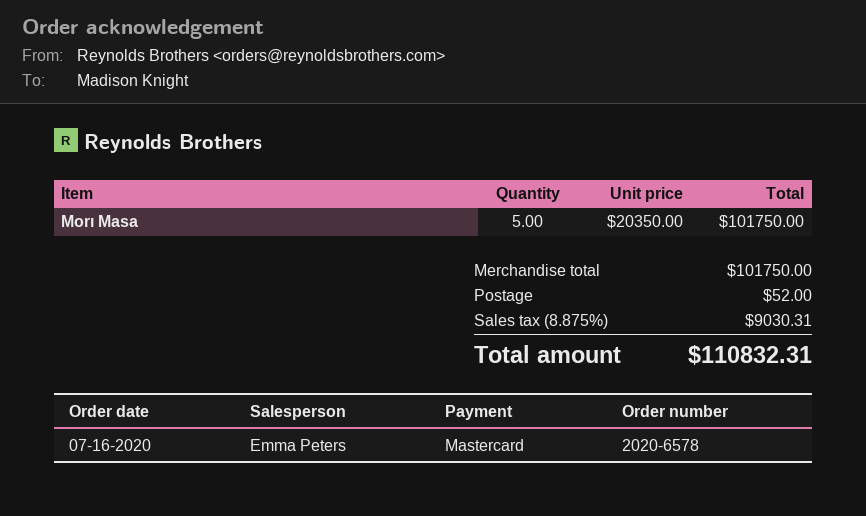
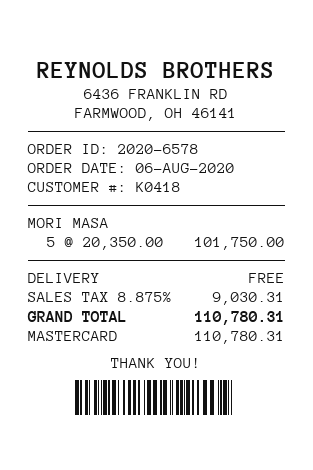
order date: 2020-07-16 -> 2020-08-06
shipping: 52.00 -> 0.00
total: 110832.31 -> 110780.31

